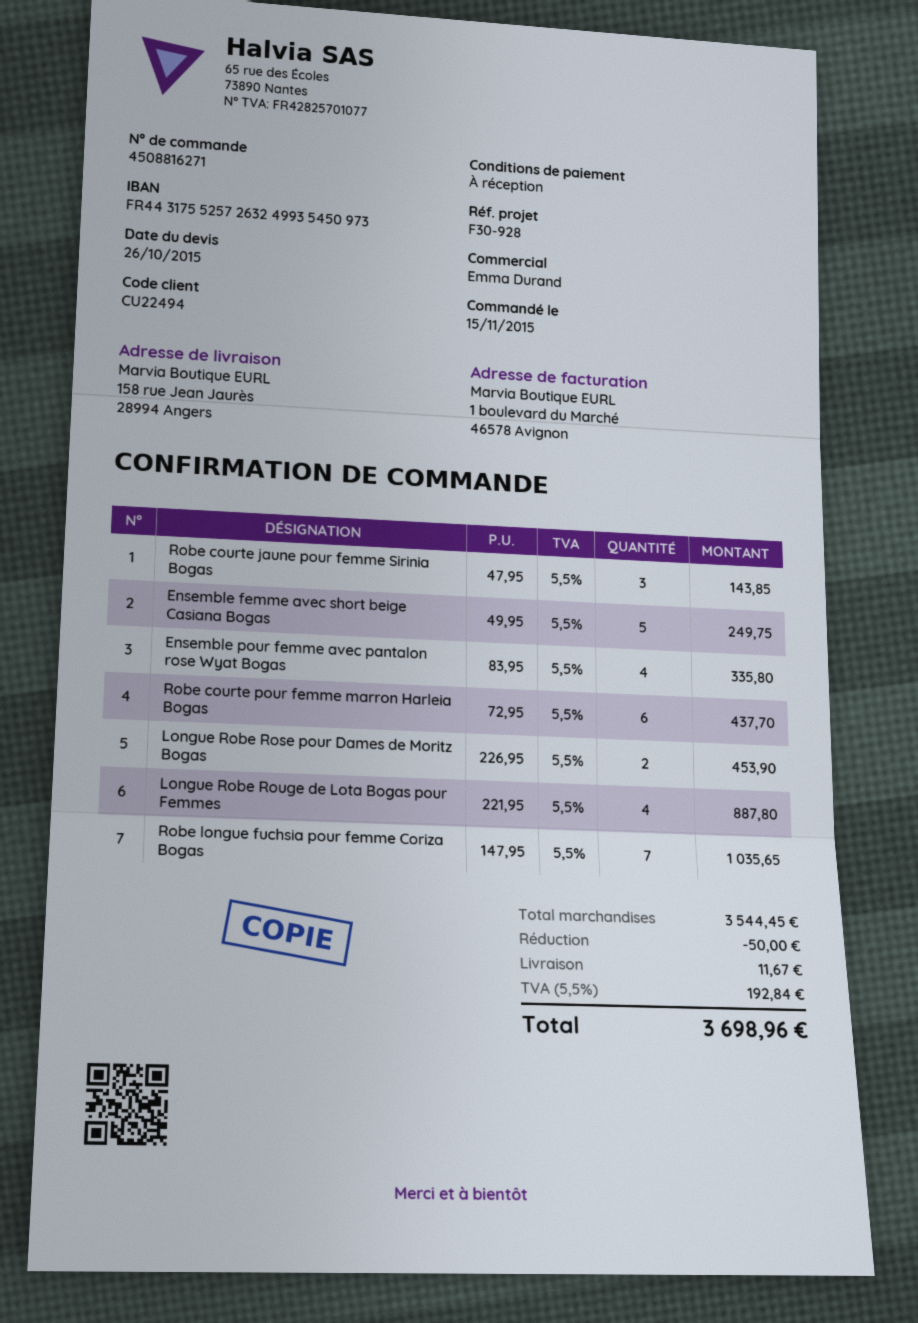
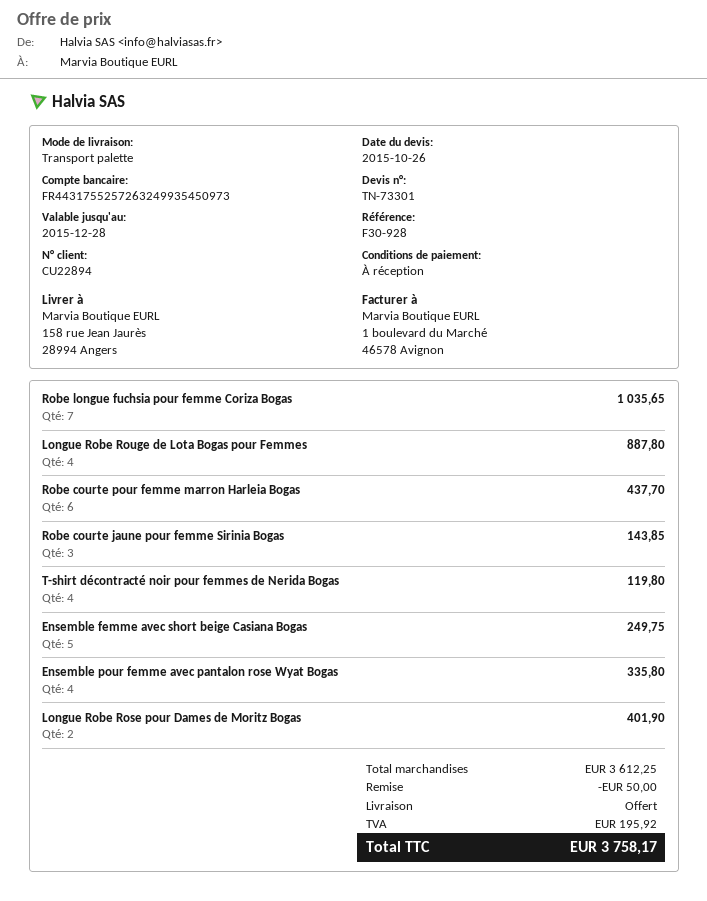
customer number: CU22494 -> CU22894
Longue Robe Rose pour Dames de Moritz Bogas: 2 for 453.90 -> 2 for 401.90
T-shirt décontracté noir pour femmes de Nerida Bogas: none -> 4 for 119.80
subtotal: 3544.45 -> 3612.25
shipping: 11.67 -> 0.00
tax: 192.84 -> 195.92
total: 3698.96 -> 3758.17

